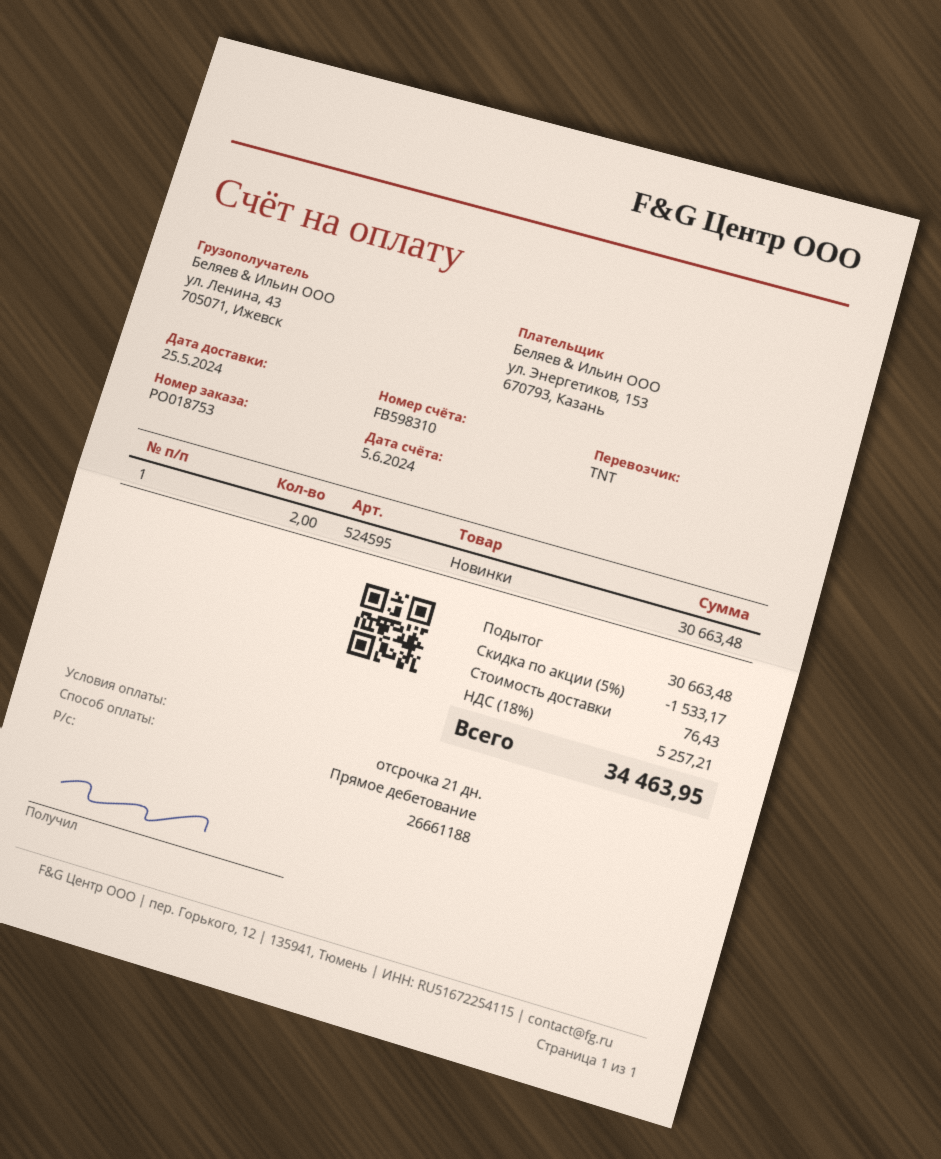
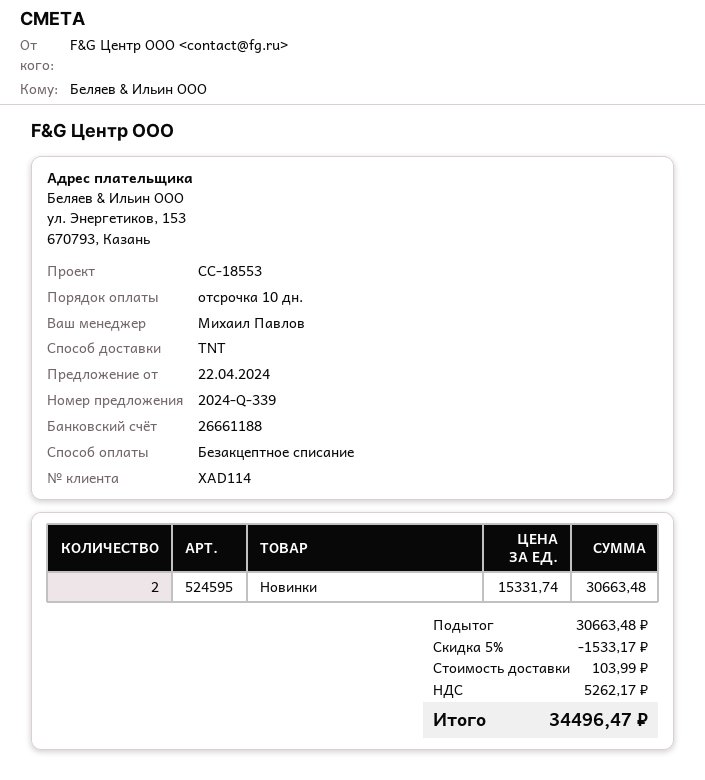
payment terms: 21 days -> 10 days
shipping: 76.43 -> 103.99
tax: 5257.21 -> 5262.17
total: 34463.95 -> 34496.47

